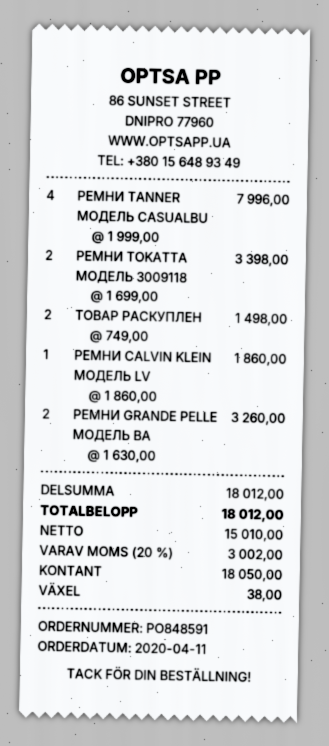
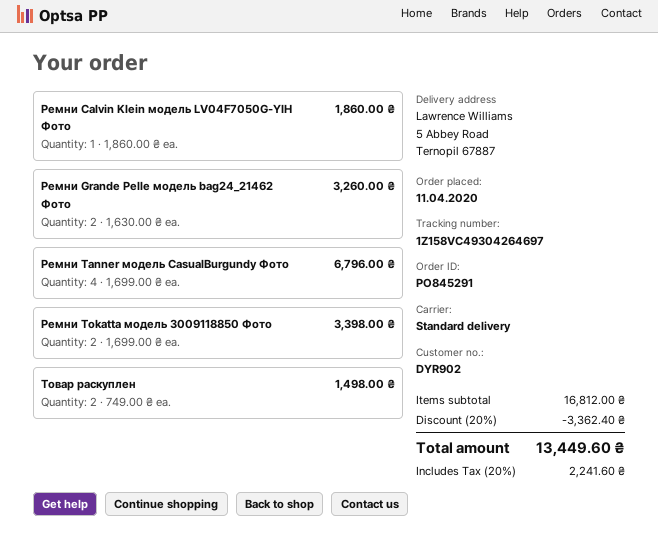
order number: PO848591 -> PO845291
РЕМНИ TANNER МОДЕЛЬ CASUALBU: 4 x 1999.00 = 7996.00 -> 4 x 1699.00 = 6796.00
subtotal: 18012.00 -> 16812.00
discount: none -> 20% = 3362.40
tax: 20% = 3002.00 -> 20% = 2241.60
total: 18012.00 -> 13449.60

